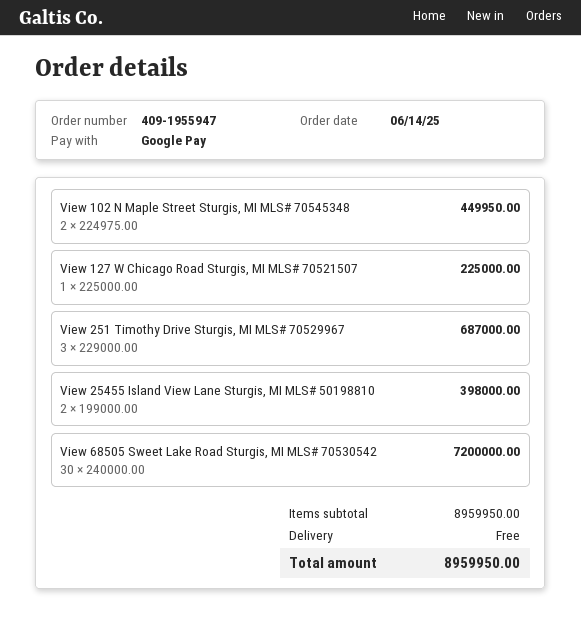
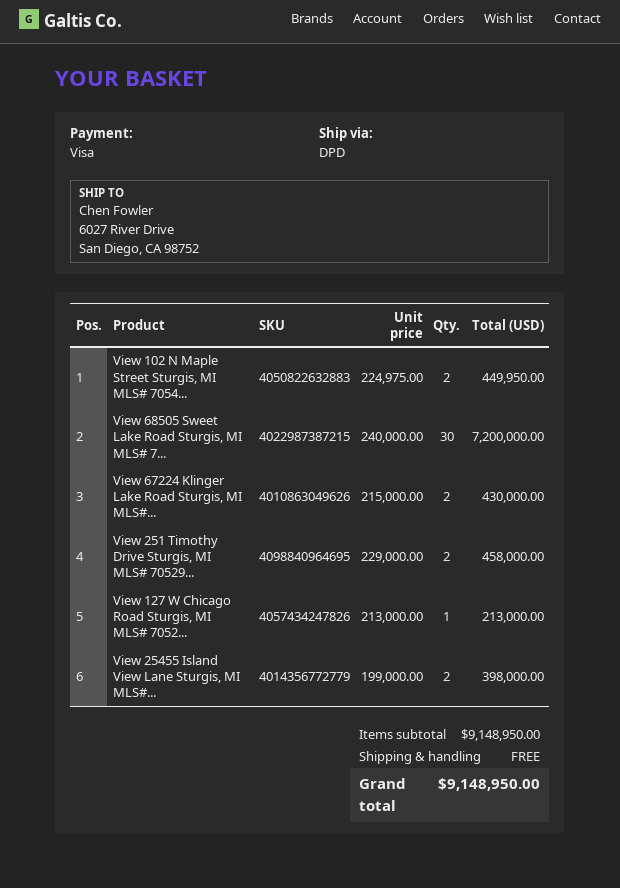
payment method: Google Pay -> Visa
View 127 W Chicago Road Sturgis, MI MLS# 70521507: 1 x 225000.00 = 225000.00 -> 1 x 213000.00 = 213000.00
View 251 Timothy Drive Sturgis, MI MLS# 70529967: 3 x 229000.00 = 687000.00 -> 2 x 229000.00 = 458000.00
View 67224 Klinger Lake Road Sturgis, MI MLS#...: none -> 2 x 215000.00 = 430000.00
subtotal: 8959950.00 -> 9148950.00
total: 8959950.00 -> 9148950.00

